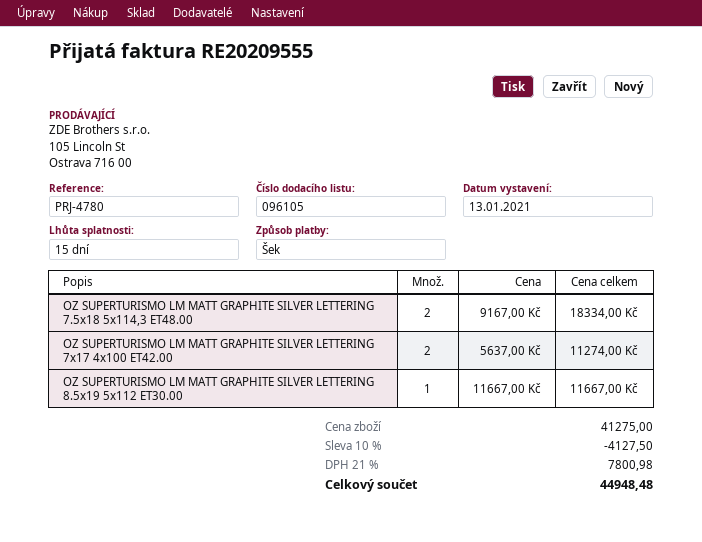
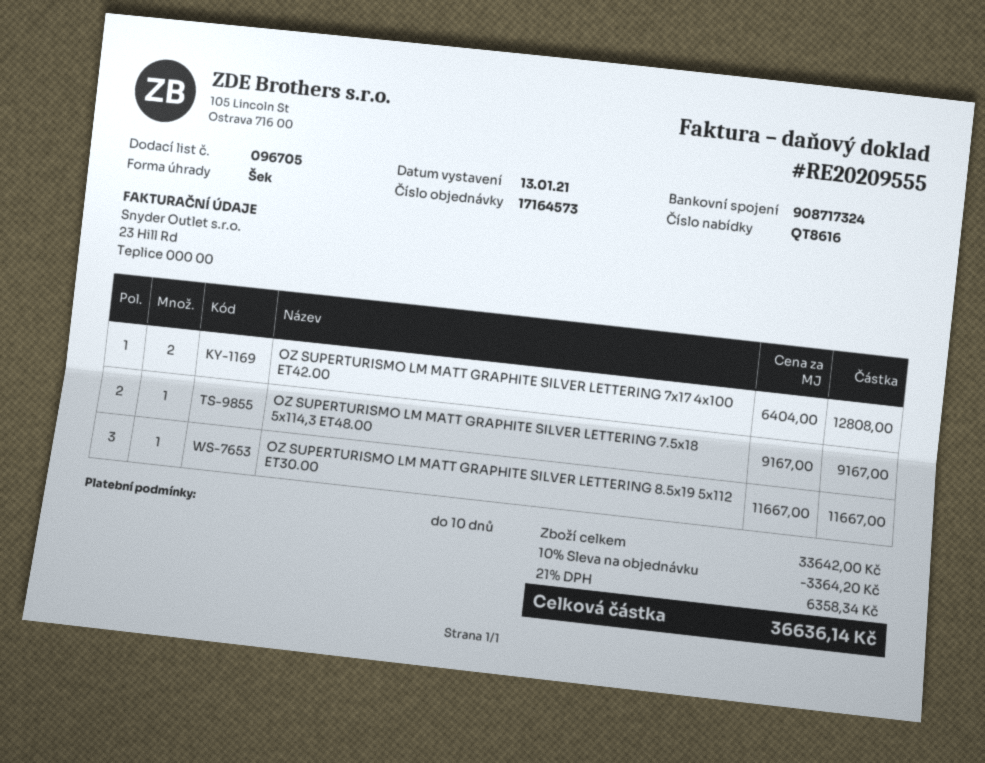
delivery note number: 096105 -> 096705
payment terms: 15 days -> 10 days
OZ SUPERTURISMO LM MATT GRAPHITE SILVER LETTERING 7.5x18 5x114,3 ET48.00: 2 x 9167.00 = 18334.00 -> 1 x 9167.00 = 9167.00
OZ SUPERTURISMO LM MATT GRAPHITE SILVER LETTERING 7x17 4x100 ET42.00: 2 x 5637.00 = 11274.00 -> 2 x 6404.00 = 12808.00
subtotal: 41275.00 -> 33642.00
discount: 10% = 4127.50 -> 10% = 3364.20
tax: 21% = 7800.98 -> 21% = 6358.34
total: 44948.48 -> 36636.14

